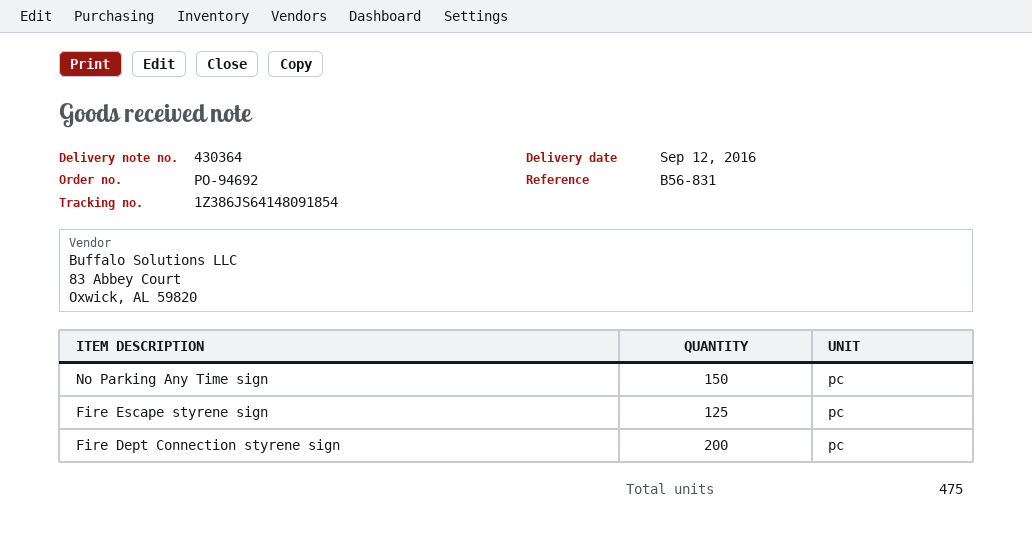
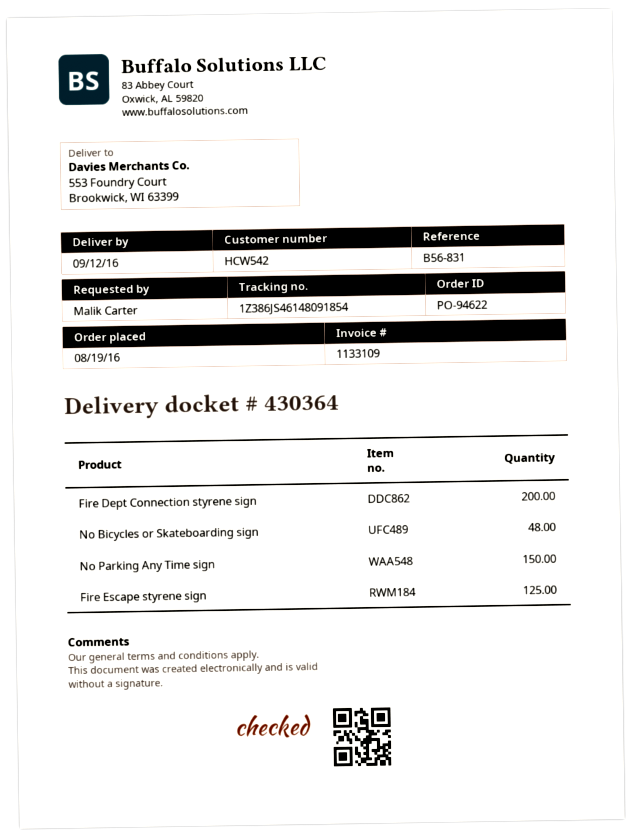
order number: PO-94692 -> PO-94622
tracking number: 1Z386JS64148091854 -> 1Z386JS46148091854
No Bicycles or Skateboarding sign: none -> 48

